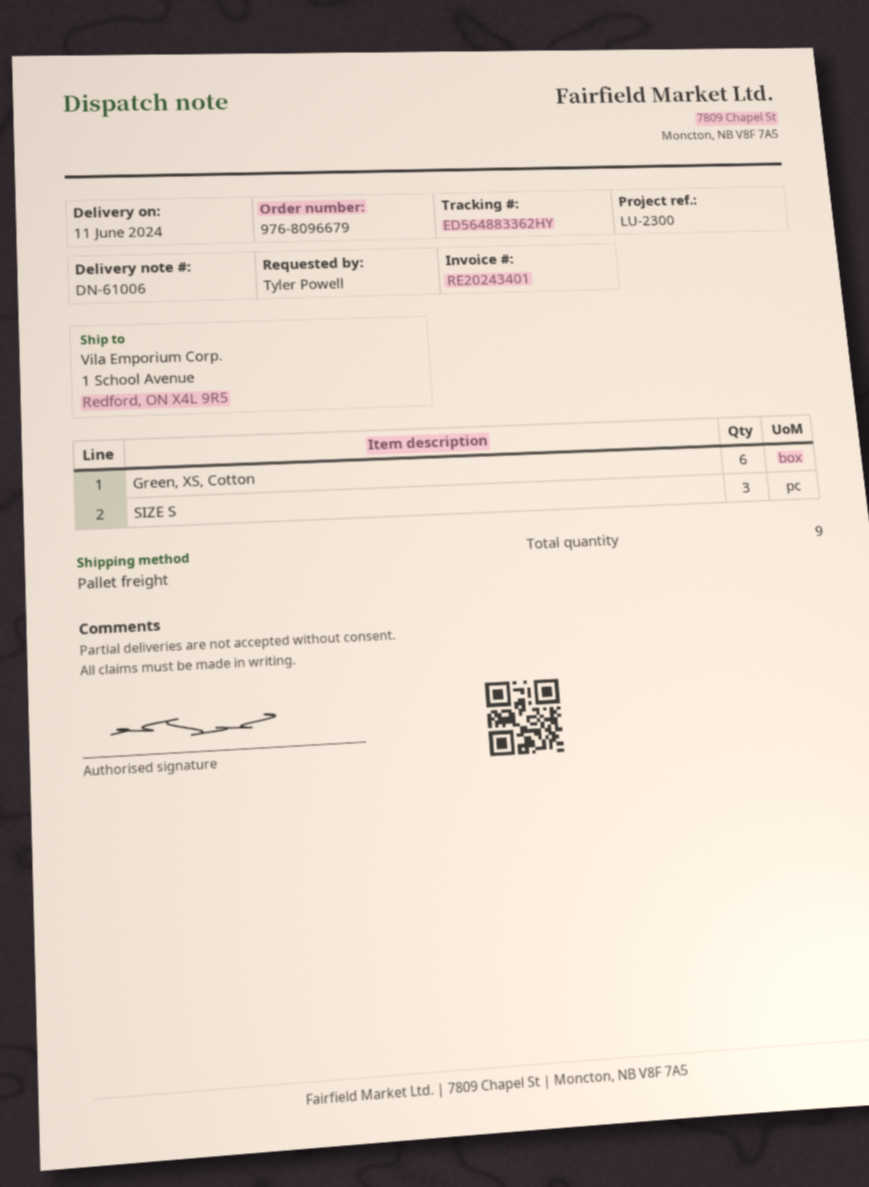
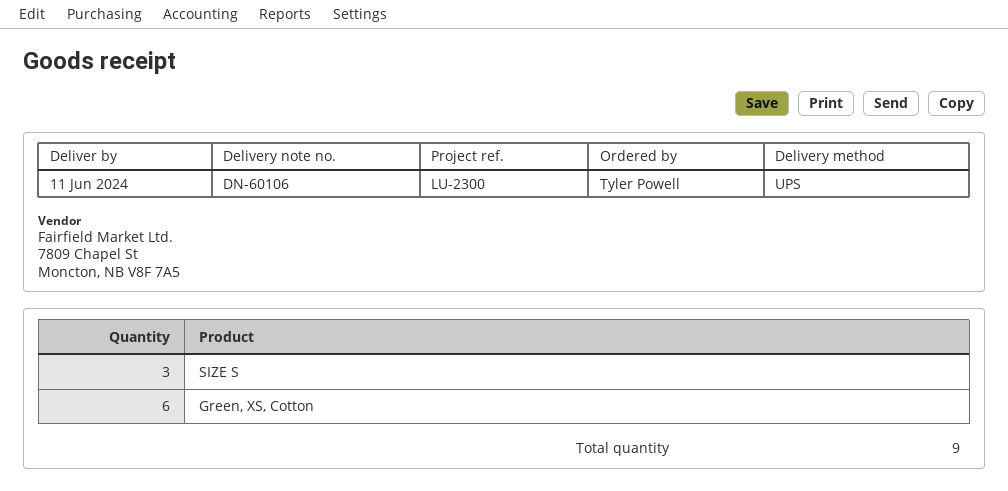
delivery note number: DN-61006 -> DN-60106
shipping method: pallet freight -> UPS

